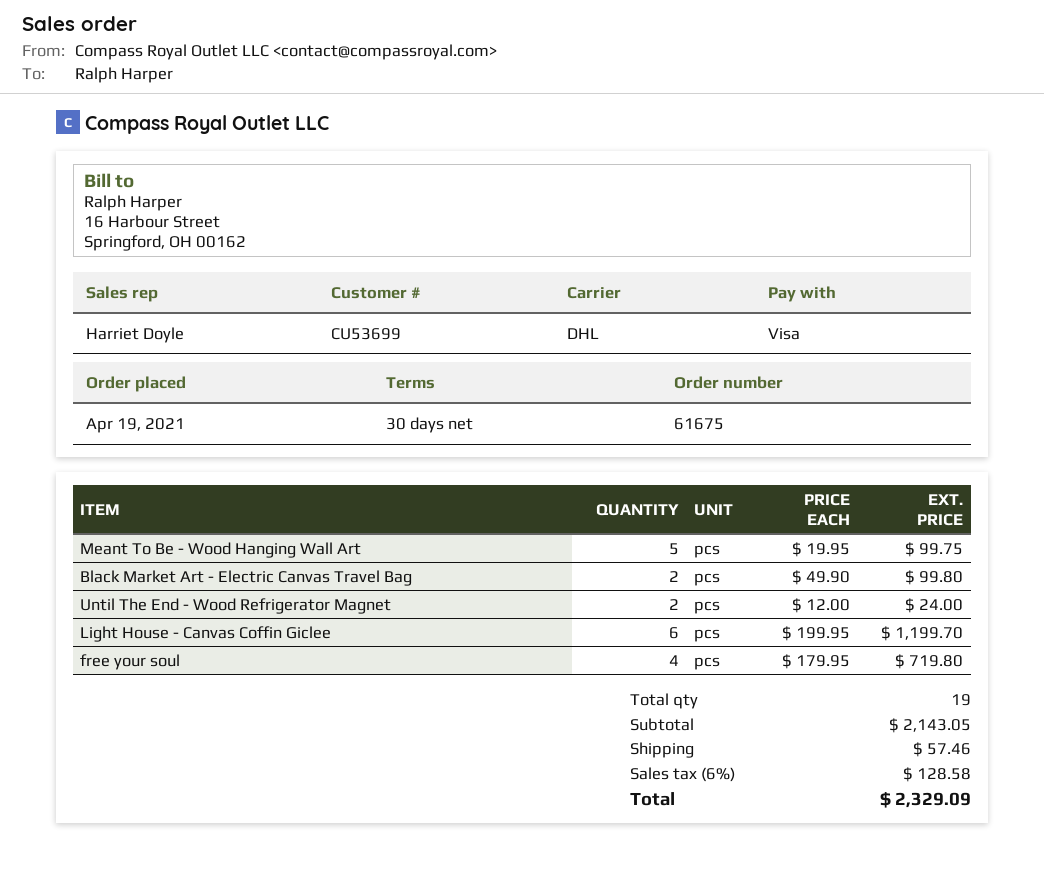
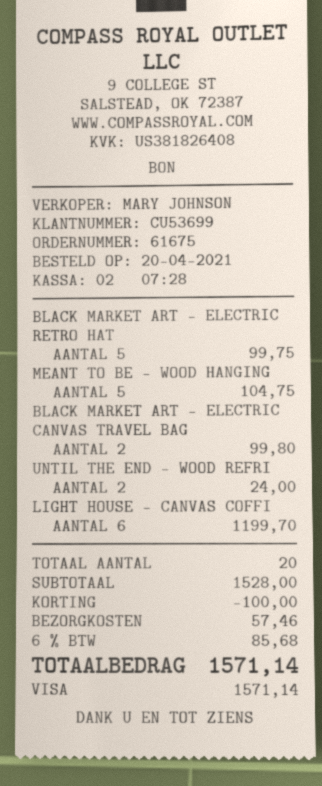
order date: 2021-04-19 -> 2021-04-20
sales rep: Harriet Doyle -> MARY JOHNSON
Meant To Be - Wood Hanging Wall Art: 5 for 99.75 -> 5 for 104.75
free your soul: 4 for 719.80 -> none
BLACK MARKET ART - ELECTRIC RETRO HAT: none -> 5 for 99.75
total quantity: 19 -> 20
subtotal: 2143.05 -> 1528.00
discount: none -> 100.00
tax: 6% = 128.58 -> 6% = 85.68
total: 2329.09 -> 1571.14

